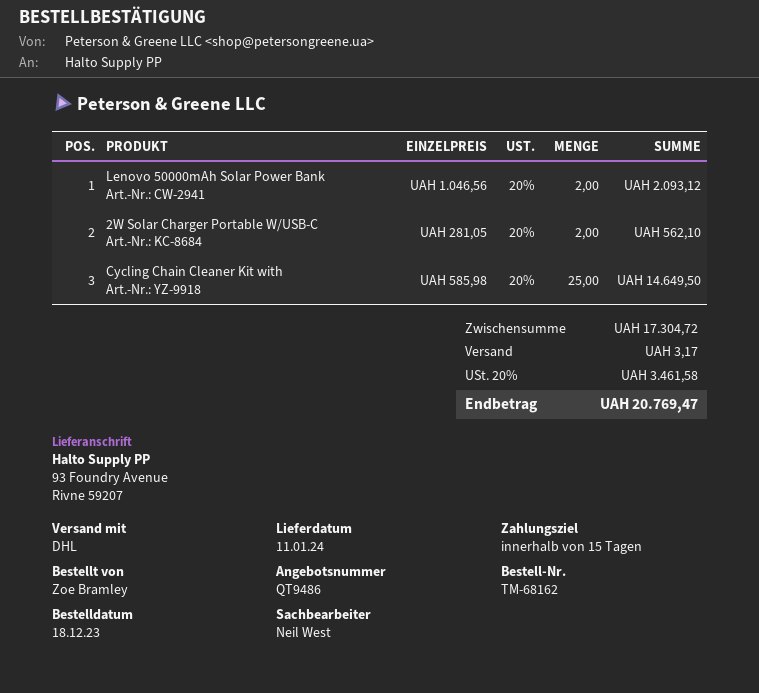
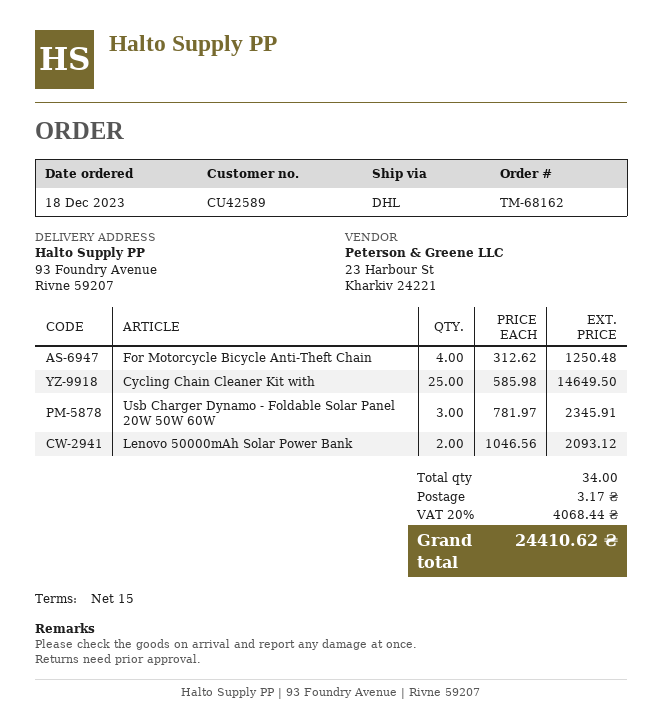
2W Solar Charger Portable W/USB-C: 2 x 281.05 = 562.10 -> none
For Motorcycle Bicycle Anti-Theft Chain: none -> 4 x 312.62 = 1250.48
Usb Charger Dynamo - Foldable Solar Panel 20W 50W 60W: none -> 3 x 781.97 = 2345.91
tax: 20% = 3461.58 -> 20% = 4068.44
total: 20769.47 -> 24410.62

